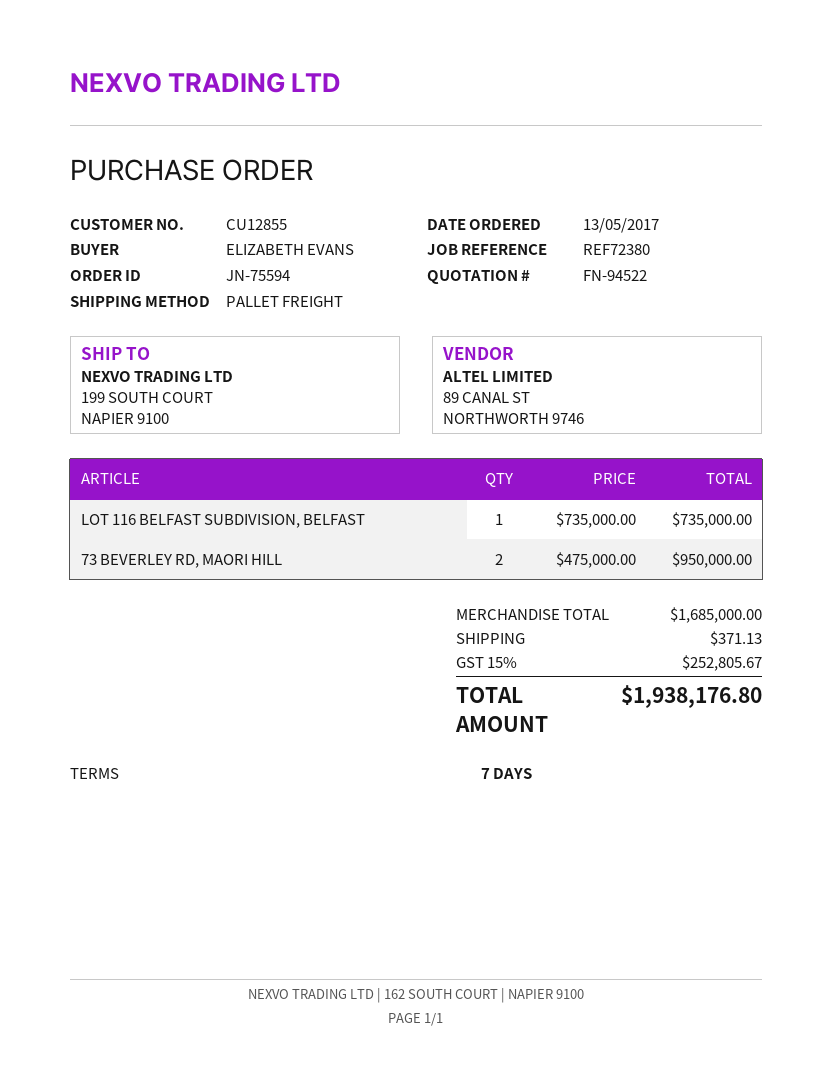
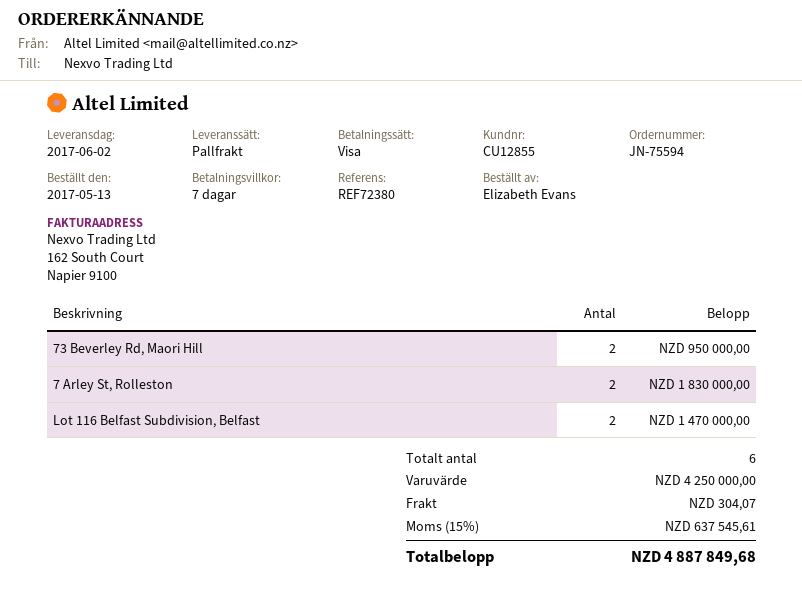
LOT 116 BELFAST SUBDIVISION, BELFAST: 1 for 735000.00 -> 2 for 1470000.00
7 Arley St, Rolleston: none -> 2 for 1830000.00
subtotal: 1685000.00 -> 4250000.00
shipping: 371.13 -> 304.07
tax: 15% = 252805.67 -> 15% = 637545.61
total: 1938176.80 -> 4887849.68

